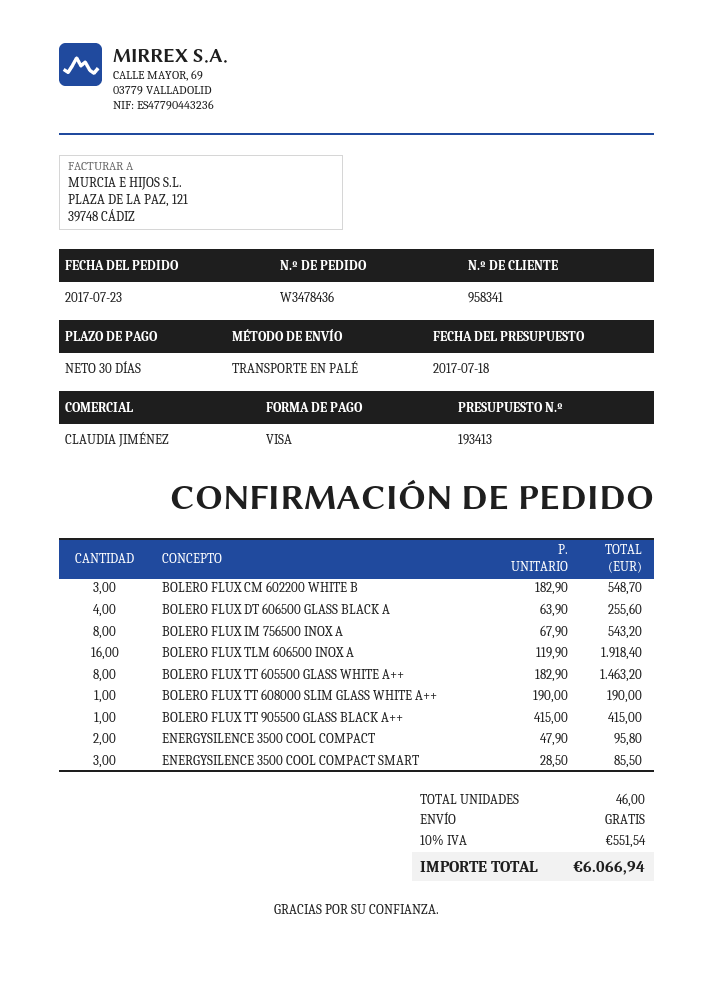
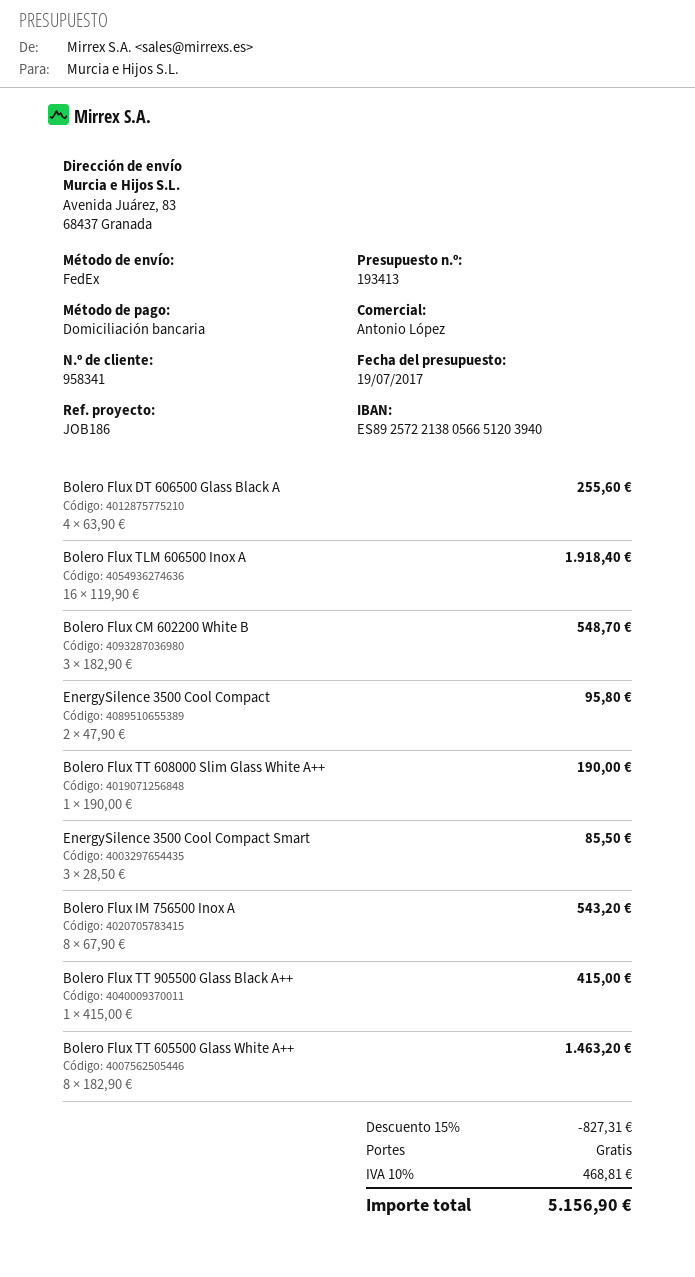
quote date: 2017-07-18 -> 2017-07-19
sales rep: CLAUDIA JIMÉNEZ -> Antonio López
payment method: Visa -> direct debit
shipping method: pallet freight -> FedEx
discount: none -> 15% = 827.31
tax: 10% = 551.54 -> 10% = 468.81
total: 6066.94 -> 5156.90

